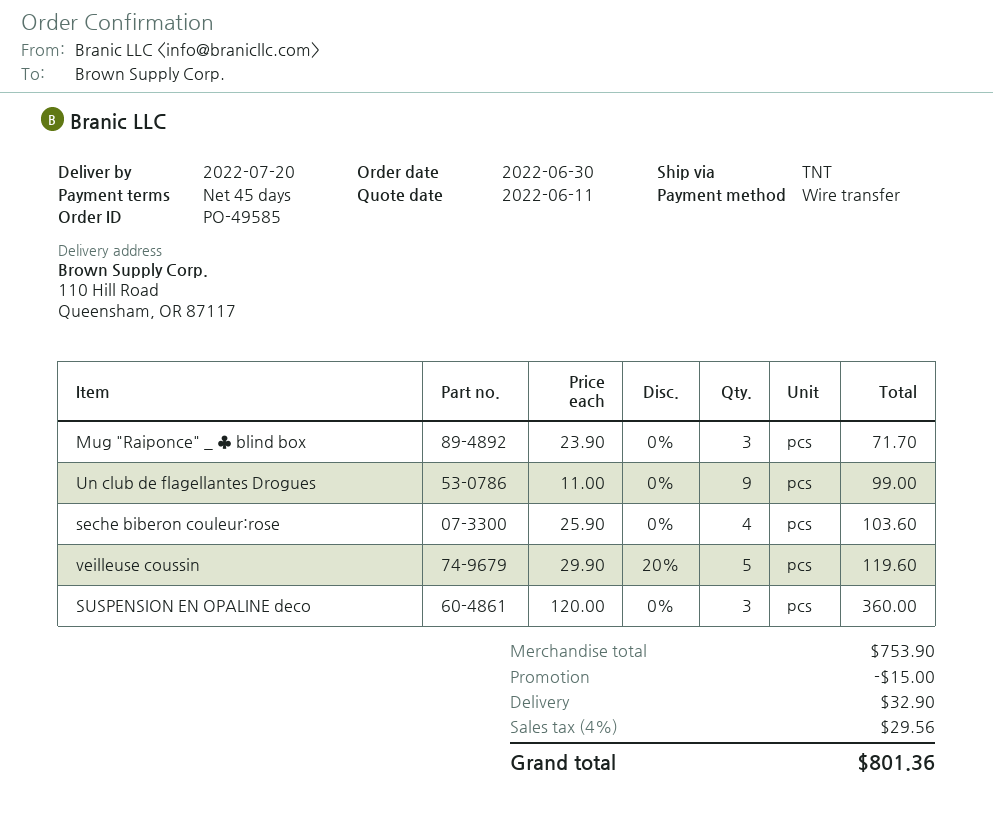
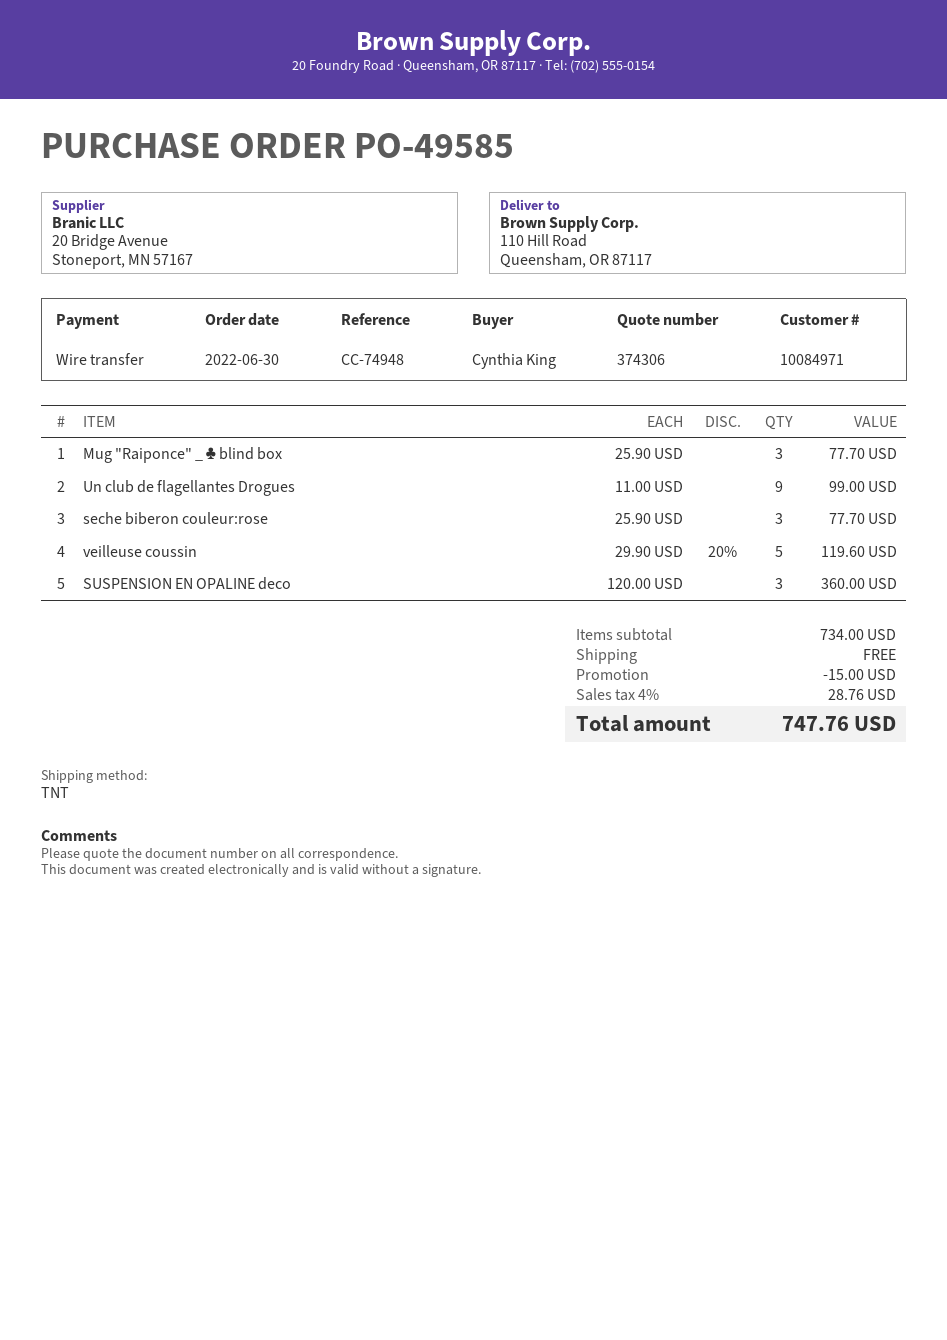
Mug "Raiponce" _ ♣ blind box: 3 x 23.90 = 71.70 -> 3 x 25.90 = 77.70
seche biberon couleur:rose: 4 x 25.90 = 103.60 -> 3 x 25.90 = 77.70
subtotal: 753.90 -> 734.00
shipping: 32.90 -> 0.00
tax: 4% = 29.56 -> 4% = 28.76
total: 801.36 -> 747.76

